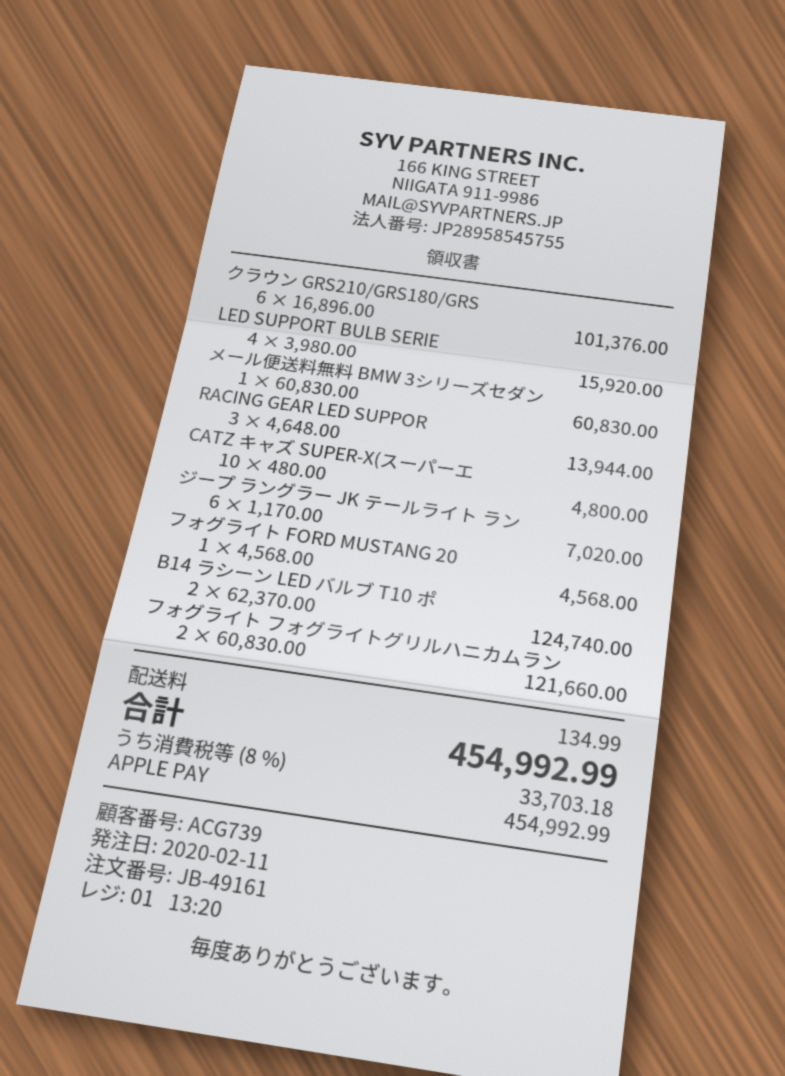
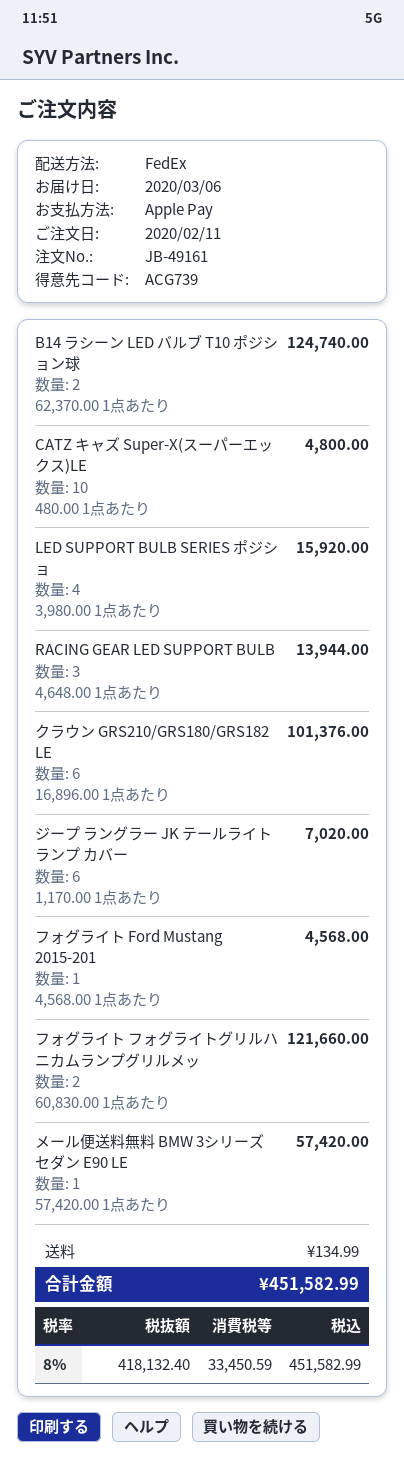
メール便送料無料 BMW 3シリーズセダン: 1 x 60830.00 = 60830.00 -> 1 x 57420.00 = 57420.00
tax: 8% = 33703.18 -> 8% = 33450.59
total: 454992.99 -> 451582.99

